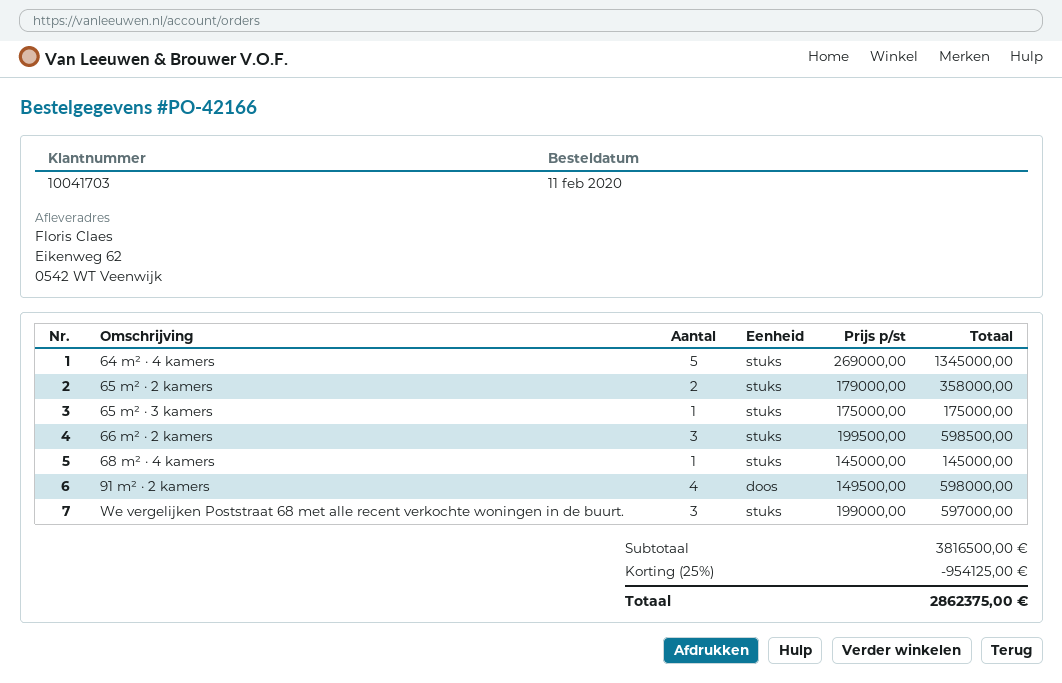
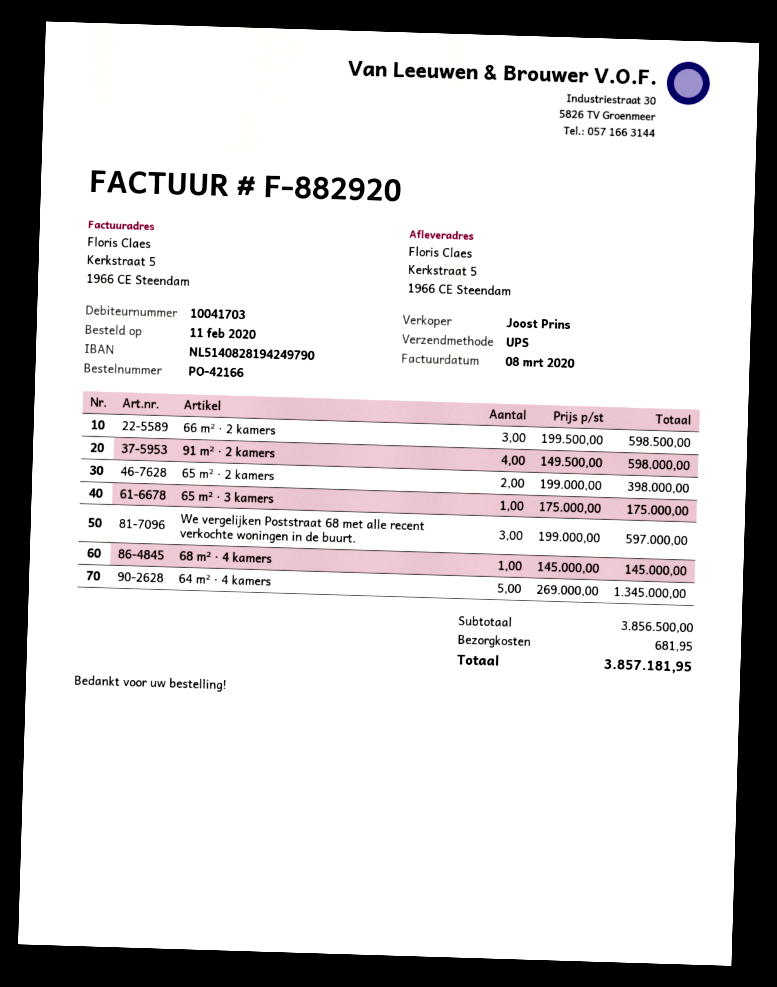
ship to: Eikenweg 62, 0542 WT Veenwijk -> Kerkstraat 5, 1966 CE Steendam
65 m² · 2 kamers: 2 x 179000.00 = 358000.00 -> 2 x 199000.00 = 398000.00
subtotal: 3816500.00 -> 3856500.00
discount: 25% = 954125.00 -> none
shipping: none -> 681.95
total: 2862375.00 -> 3857181.95

